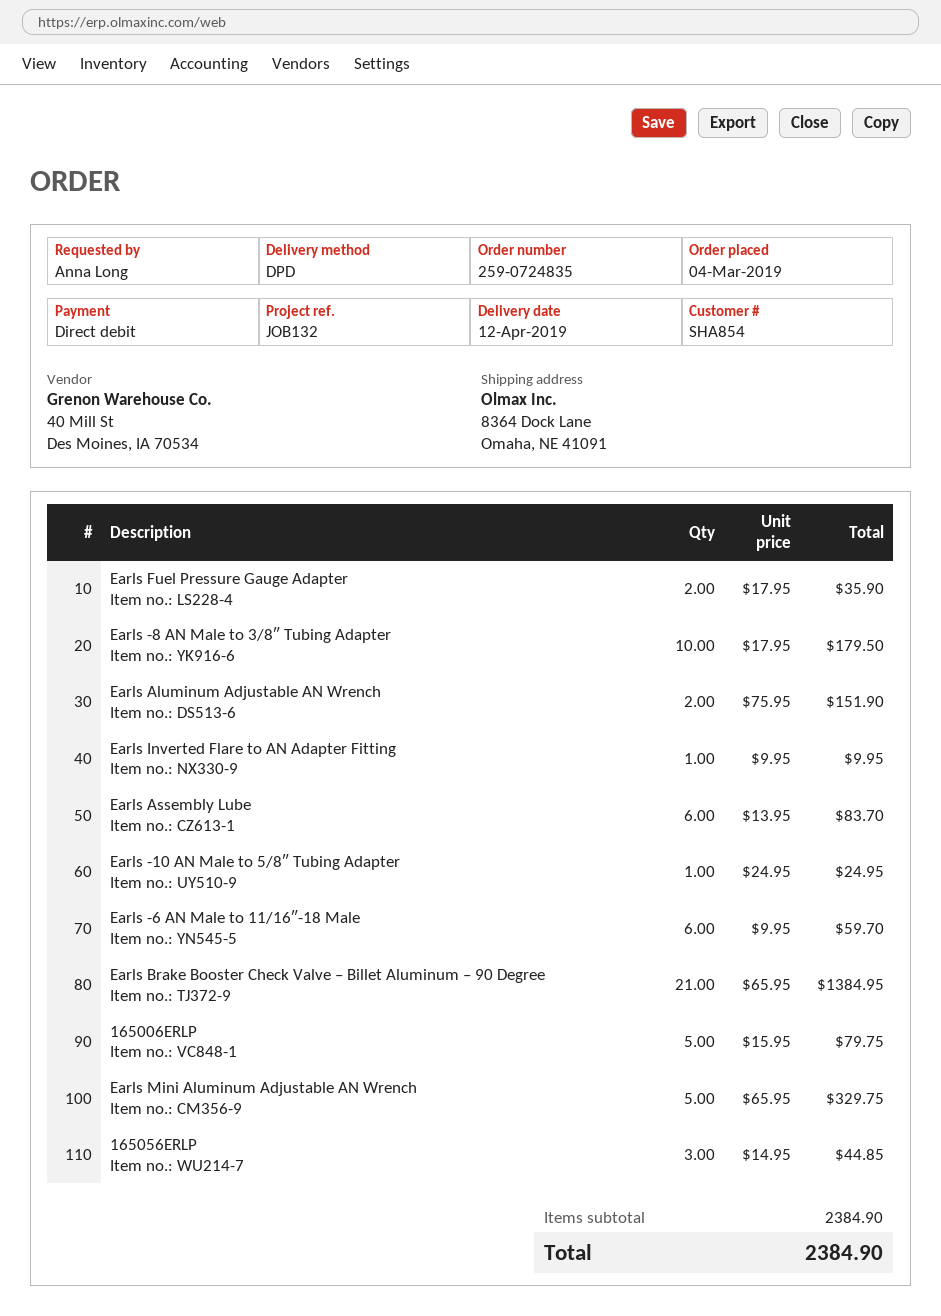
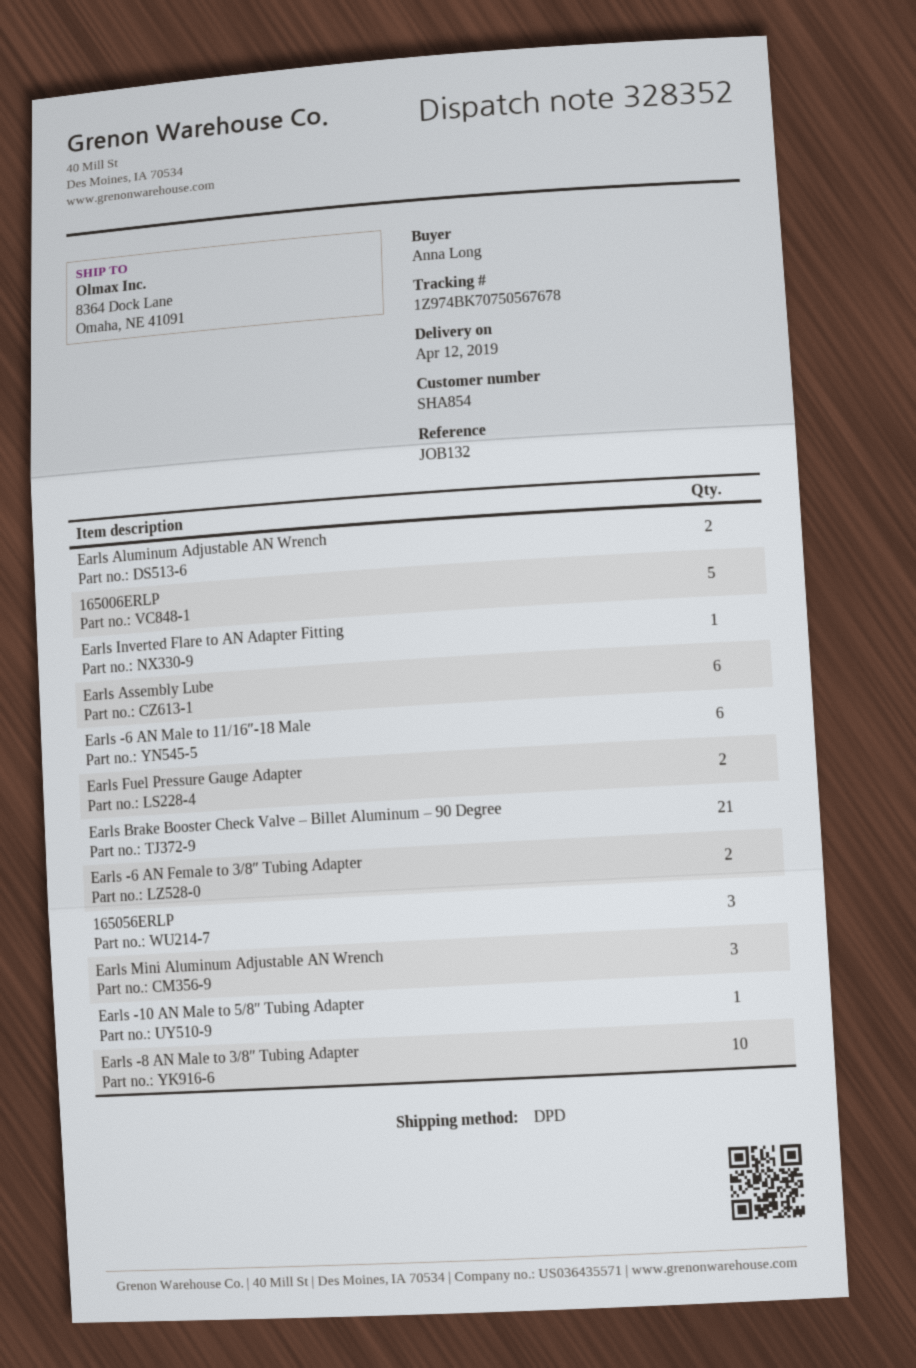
Earls Mini Aluminum Adjustable AN Wrench: 5 -> 3
Earls -6 AN Female to 3/8″ Tubing Adapter: none -> 2

